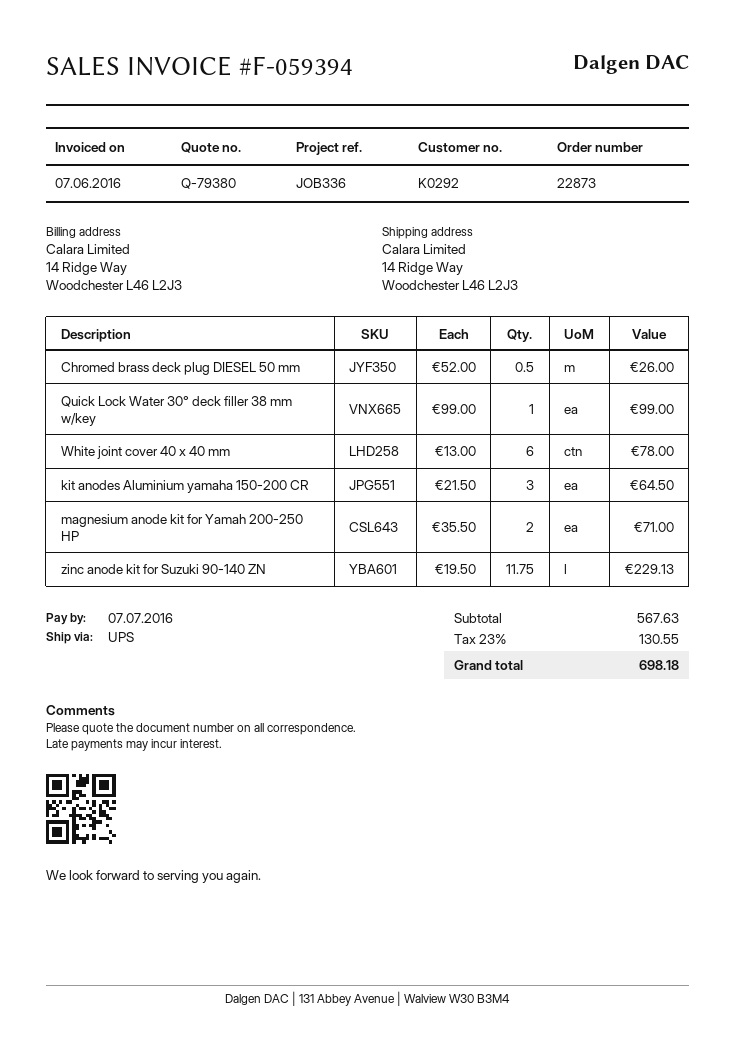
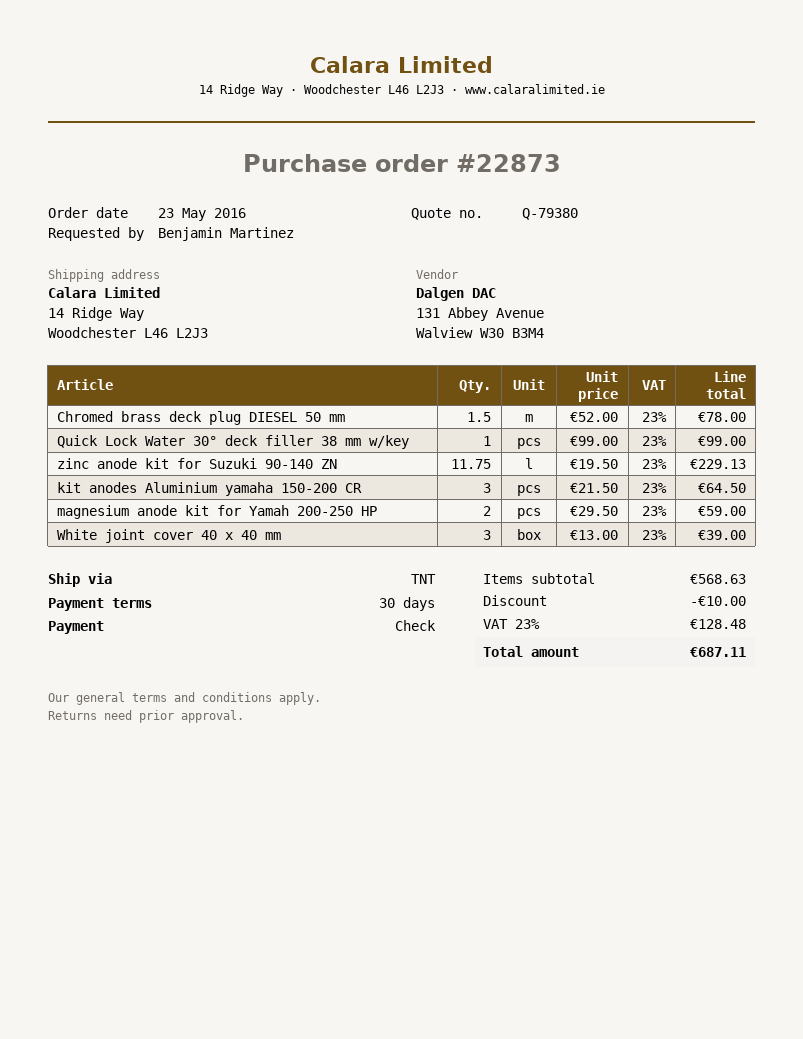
shipping method: UPS -> TNT
Chromed brass deck plug DIESEL 50 mm: 0.5 x 52.00 = 26.00 -> 1.5 x 52.00 = 78.00
White joint cover 40 x 40 mm: 6 x 13.00 = 78.00 -> 3 x 13.00 = 39.00
magnesium anode kit for Yamah 200-250 HP: 2 x 35.50 = 71.00 -> 2 x 29.50 = 59.00
subtotal: 567.63 -> 568.63
discount: none -> 10.00
tax: 23% = 130.55 -> 23% = 128.48
total: 698.18 -> 687.11

